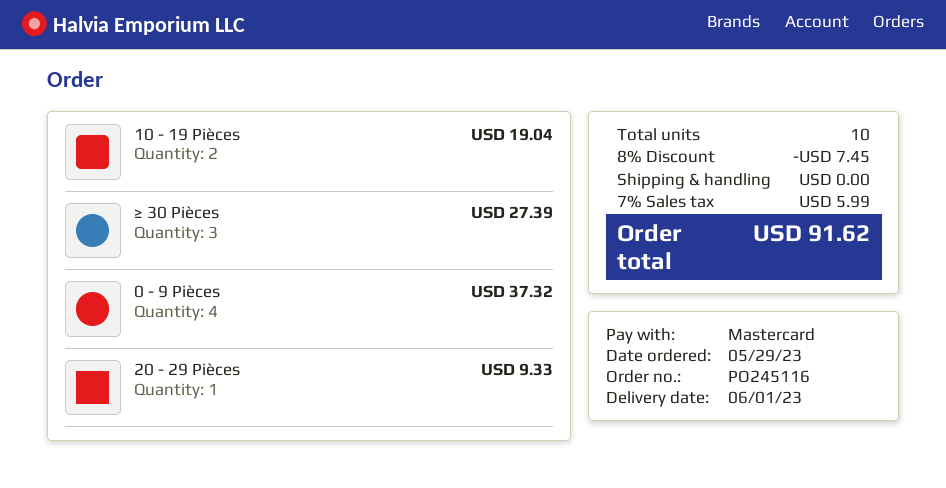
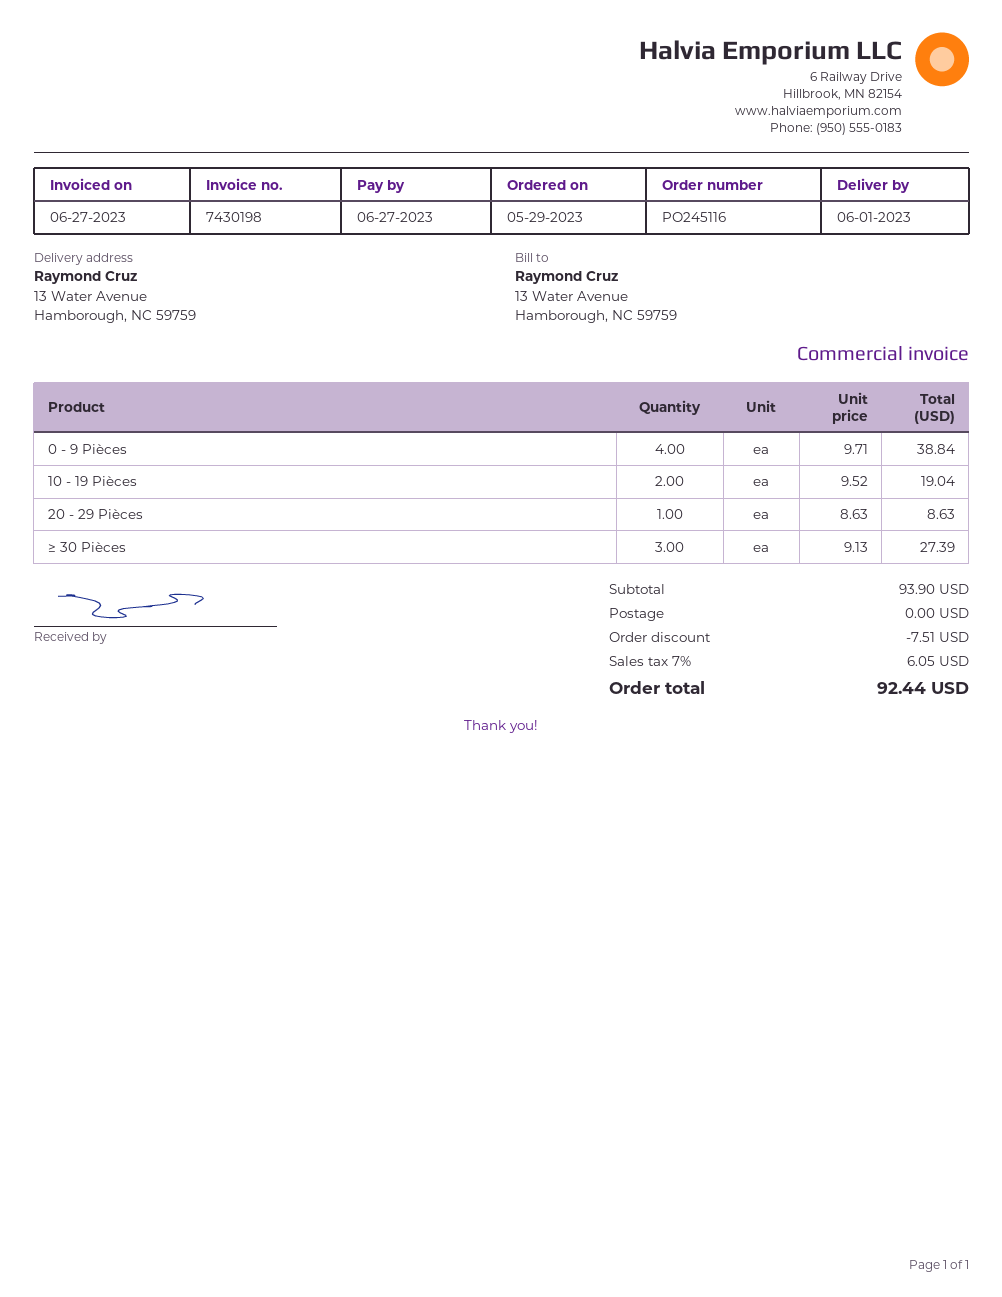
0 - 9 Pièces: 4 for 37.32 -> 4 for 38.84
20 - 29 Pièces: 1 for 9.33 -> 1 for 8.63
discount: 7.45 -> 7.51
tax: 7% = 5.99 -> 7% = 6.05
total: 91.62 -> 92.44

